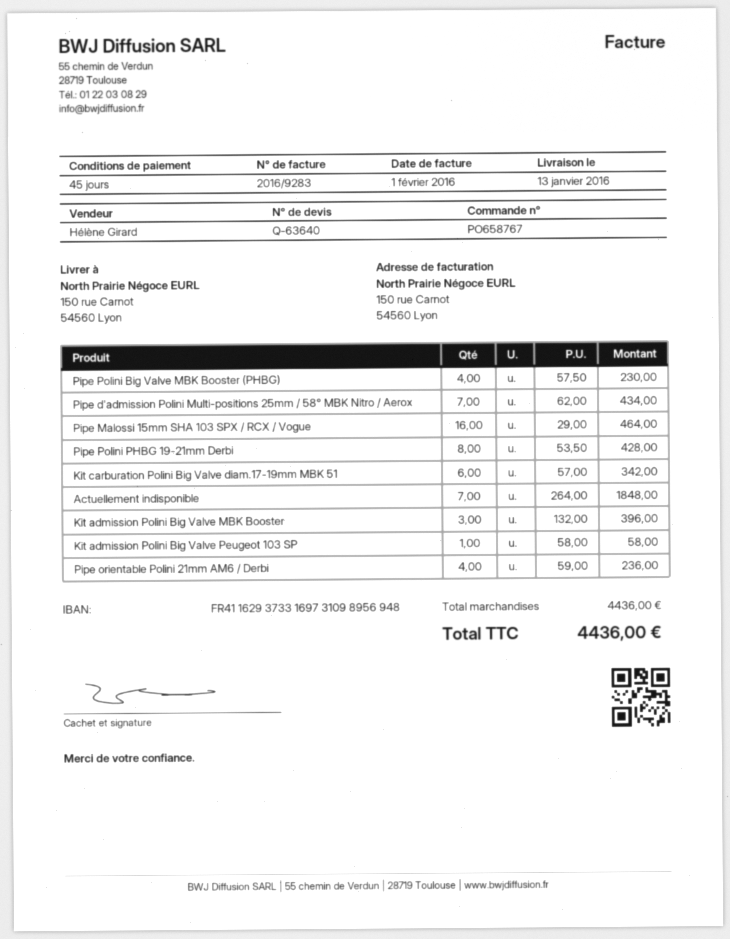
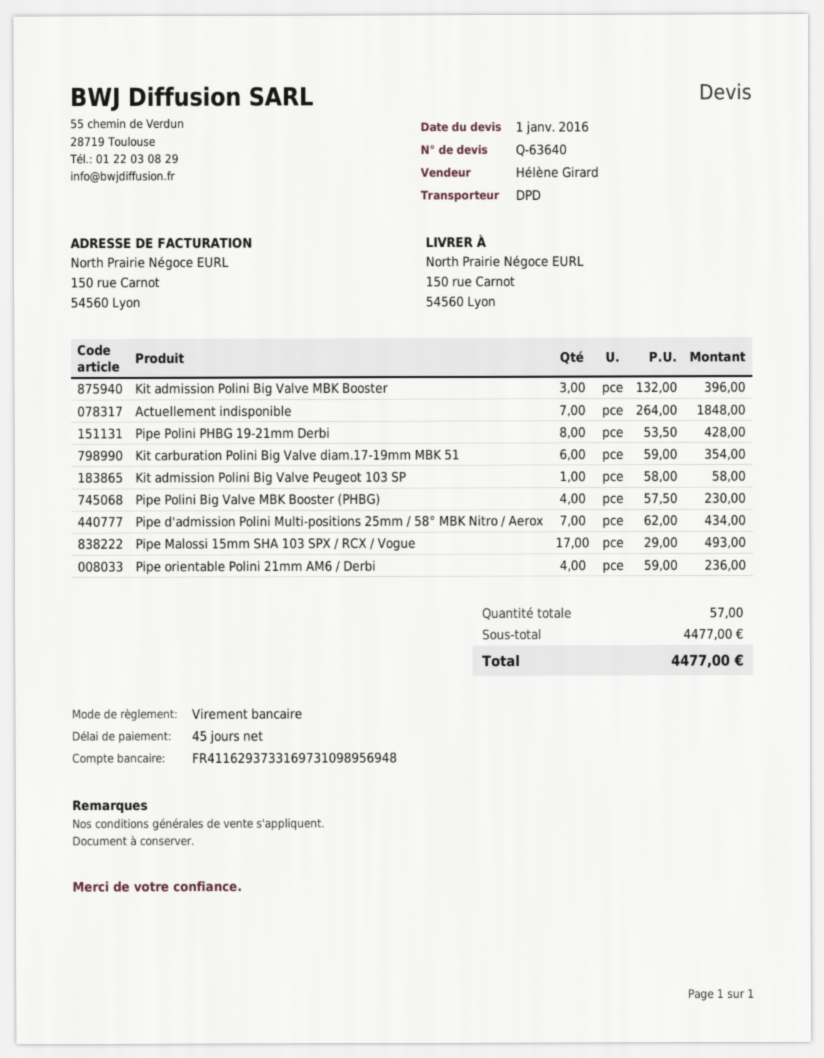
Pipe Malossi 15mm SHA 103 SPX / RCX / Vogue: 16 x 29.00 = 464.00 -> 17 x 29.00 = 493.00
Kit carburation Polini Big Valve diam.17-19mm MBK 51: 6 x 57.00 = 342.00 -> 6 x 59.00 = 354.00
subtotal: 4436.00 -> 4477.00
total: 4436.00 -> 4477.00

